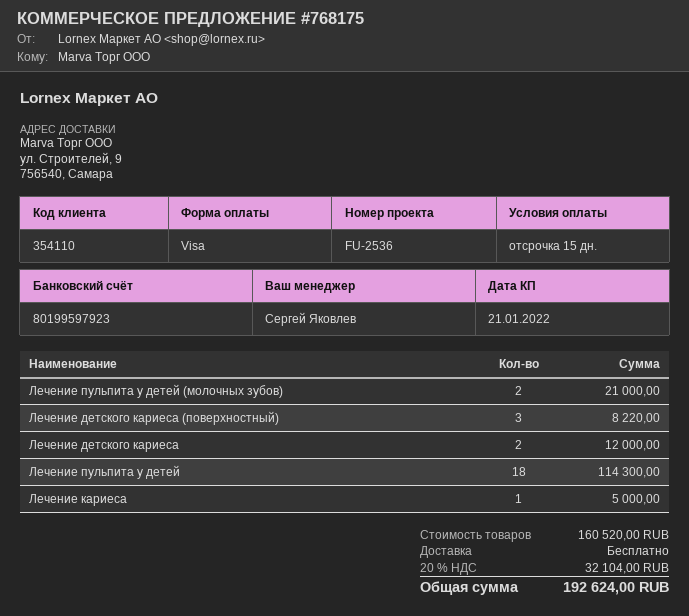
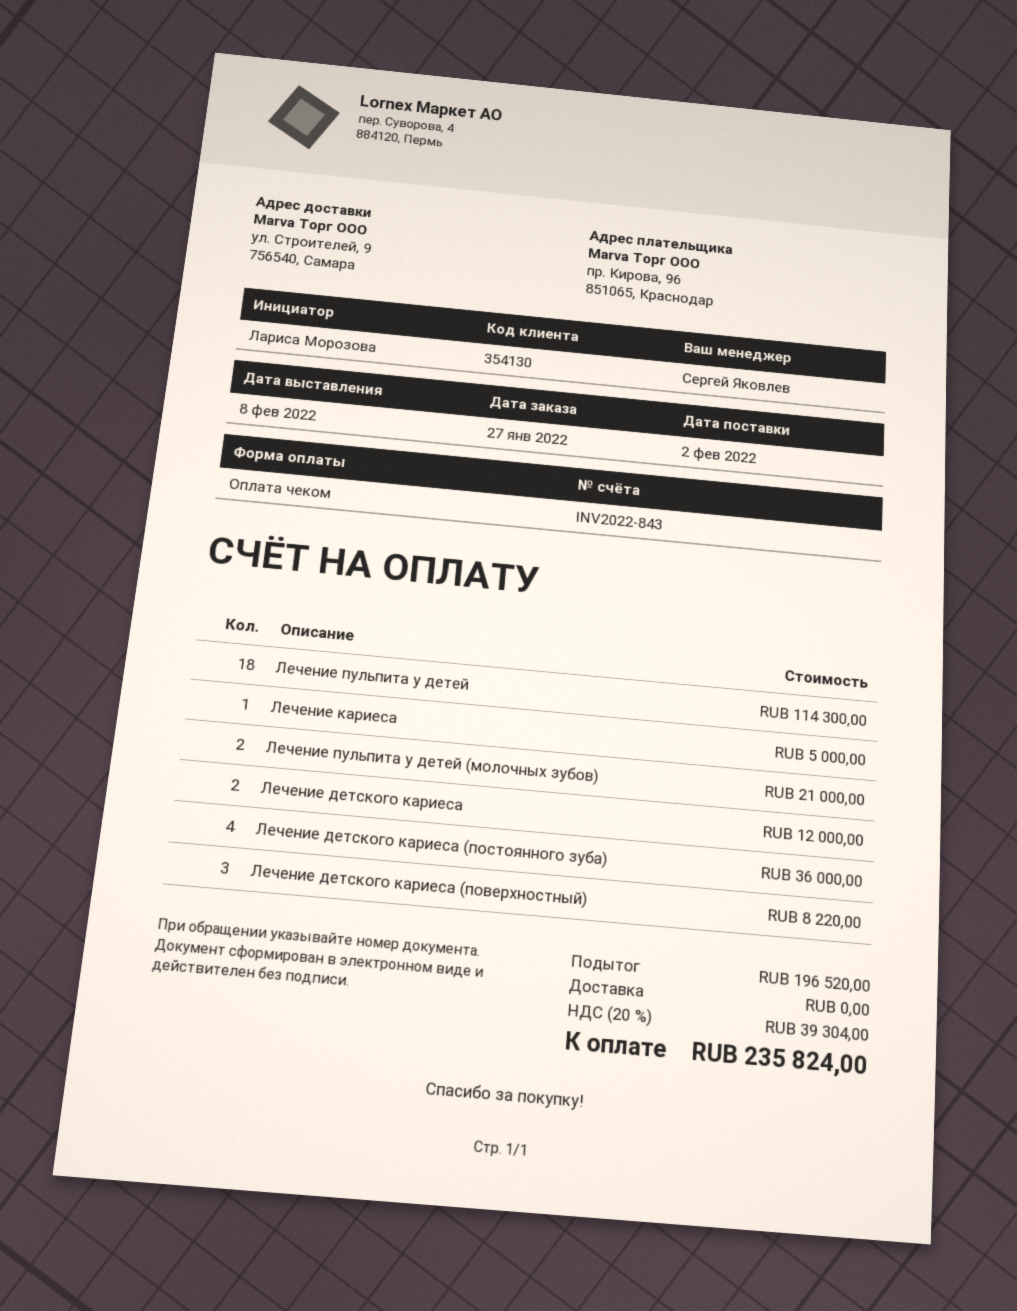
customer number: 354110 -> 354130
payment method: Visa -> cheque
Лечение детского кариеса (постоянного зуба): none -> 4 for 36000.00
subtotal: 160520.00 -> 196520.00
tax: 20% = 32104.00 -> 20% = 39304.00
total: 192624.00 -> 235824.00

